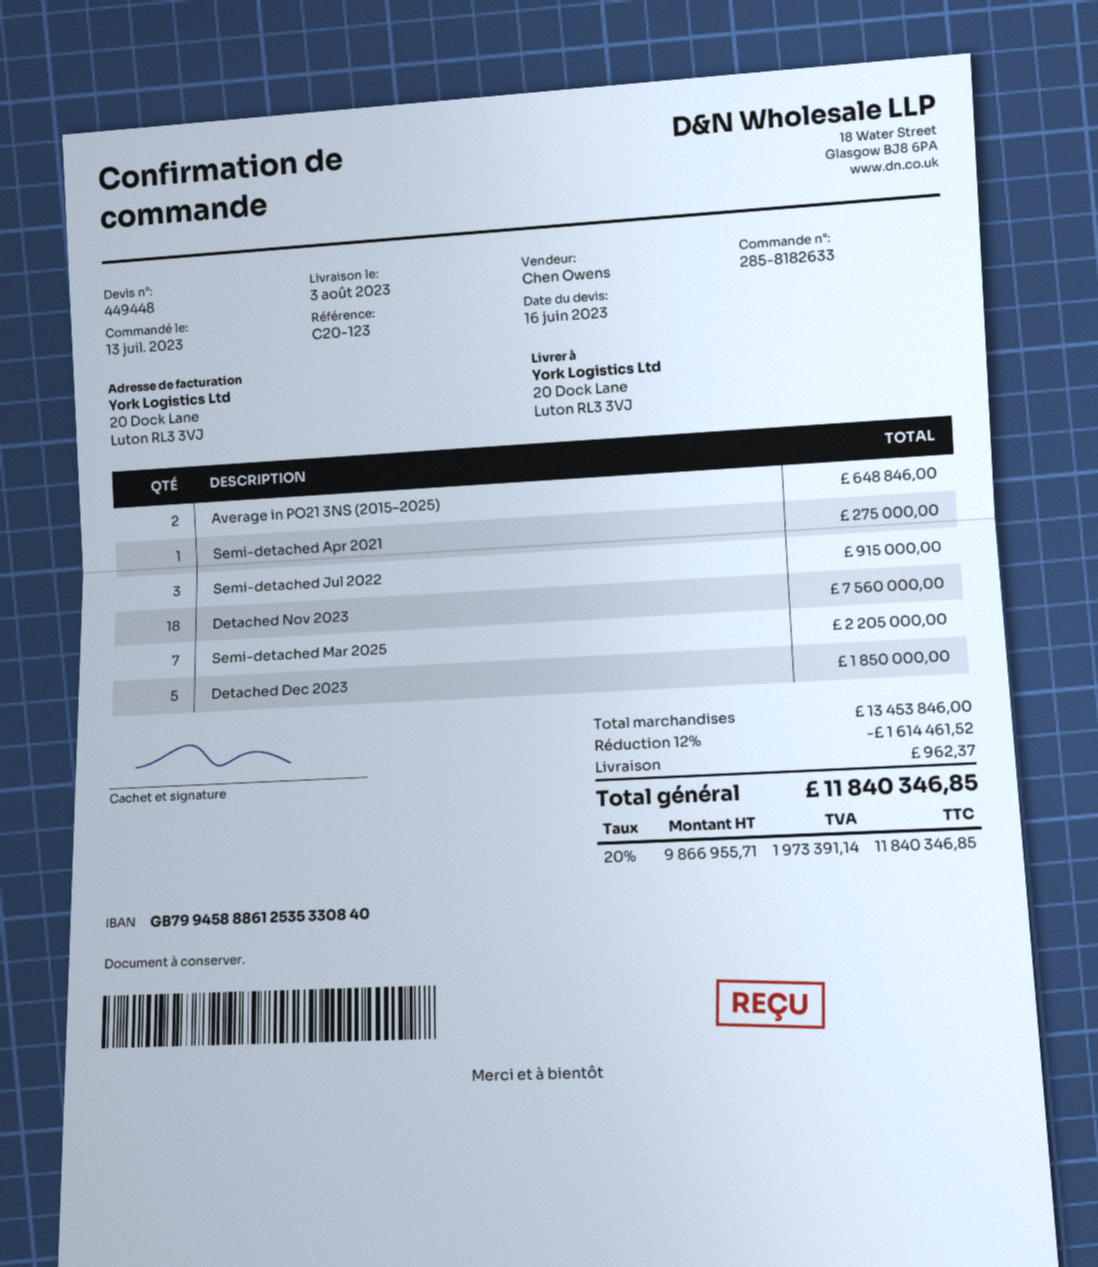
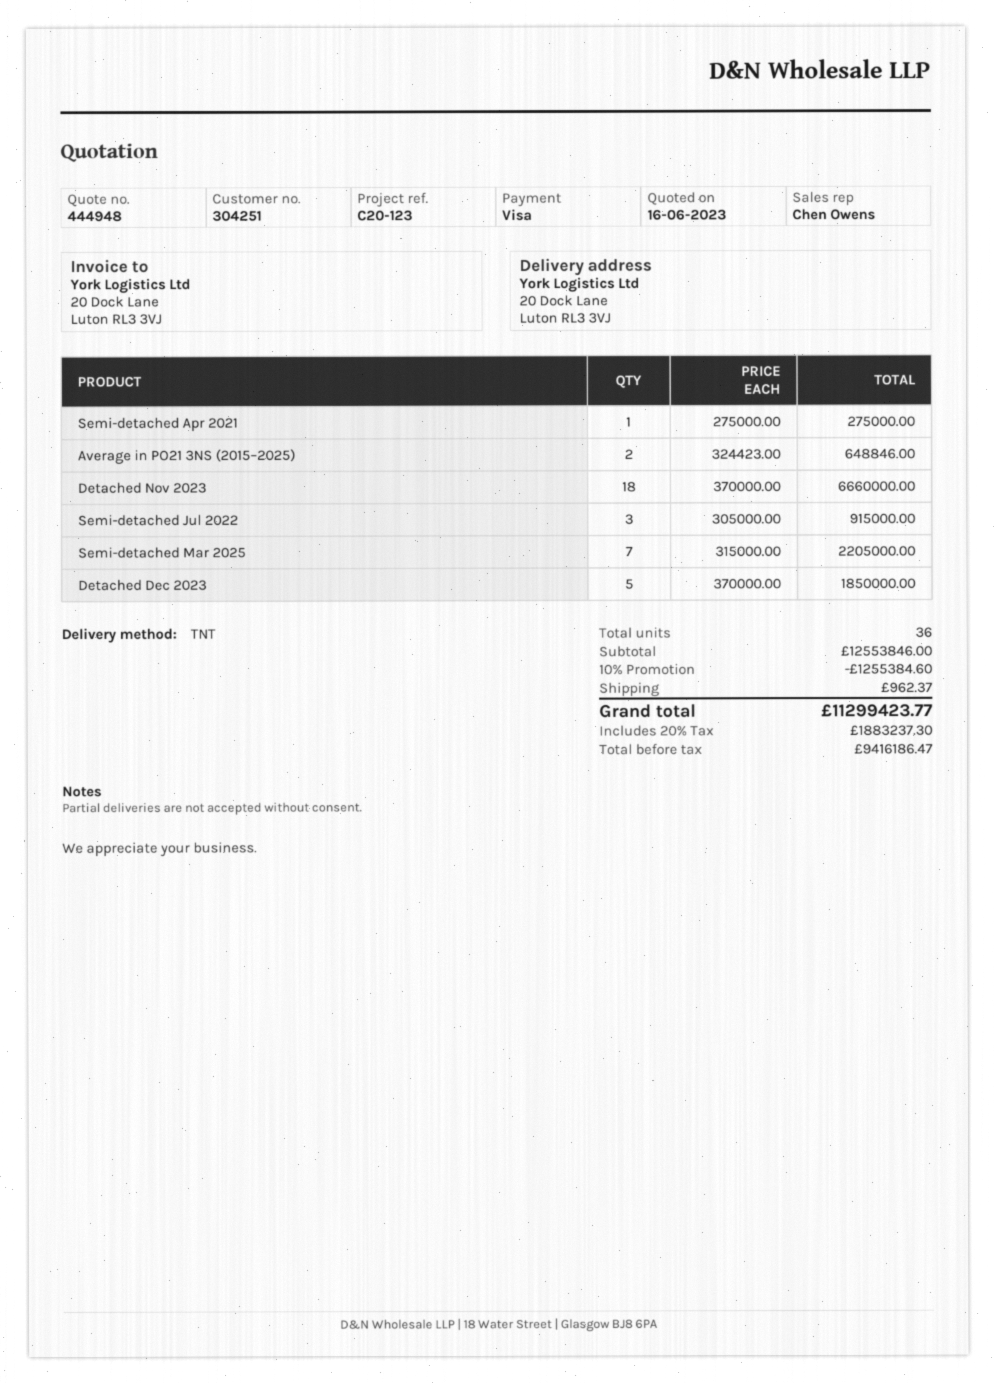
quote number: 449448 -> 444948
Detached Nov 2023: 18 for 7560000.00 -> 18 for 6660000.00
subtotal: 13453846.00 -> 12553846.00
discount: 12% = 1614461.52 -> 10% = 1255384.60
net: 9866955.71 -> 9416186.47
tax: 20% = 1973391.14 -> 20% = 1883237.30
total: 11840346.85 -> 11299423.77

